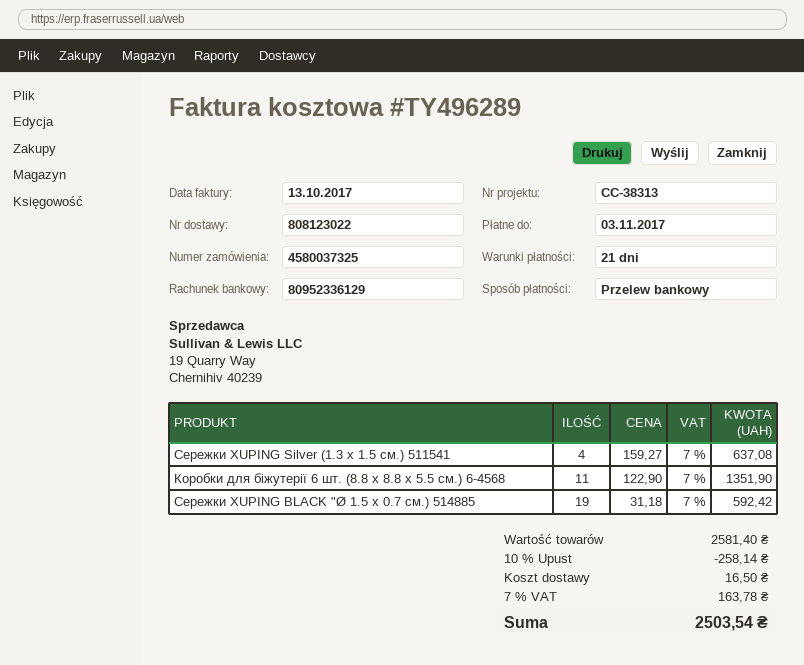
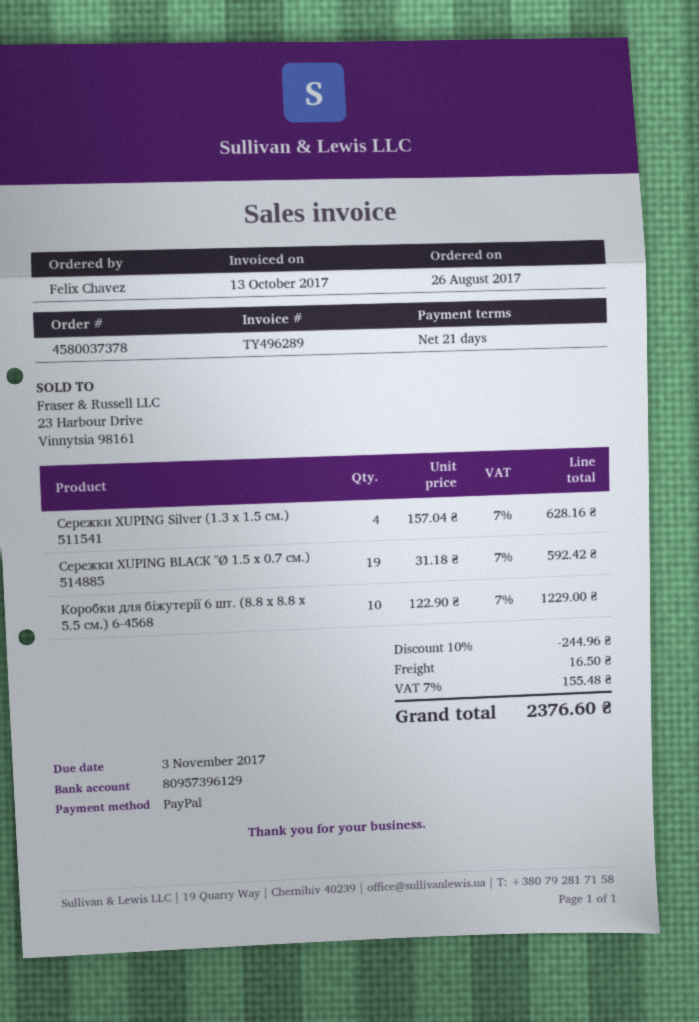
order number: 4580037325 -> 4580037378
payment method: bank transfer -> PayPal
bank account: 80952336129 -> 80957396129
Сережки XUPING Silver (1.3 х 1.5 см.) 511541: 4 x 159.27 = 637.08 -> 4 x 157.04 = 628.16
Коробки для біжутерії 6 шт. (8.8 х 8.8 х 5.5 см.) 6-4568: 11 x 122.90 = 1351.90 -> 10 x 122.90 = 1229.00
discount: 10% = 258.14 -> 10% = 244.96
tax: 7% = 163.78 -> 7% = 155.48
total: 2503.54 -> 2376.60

